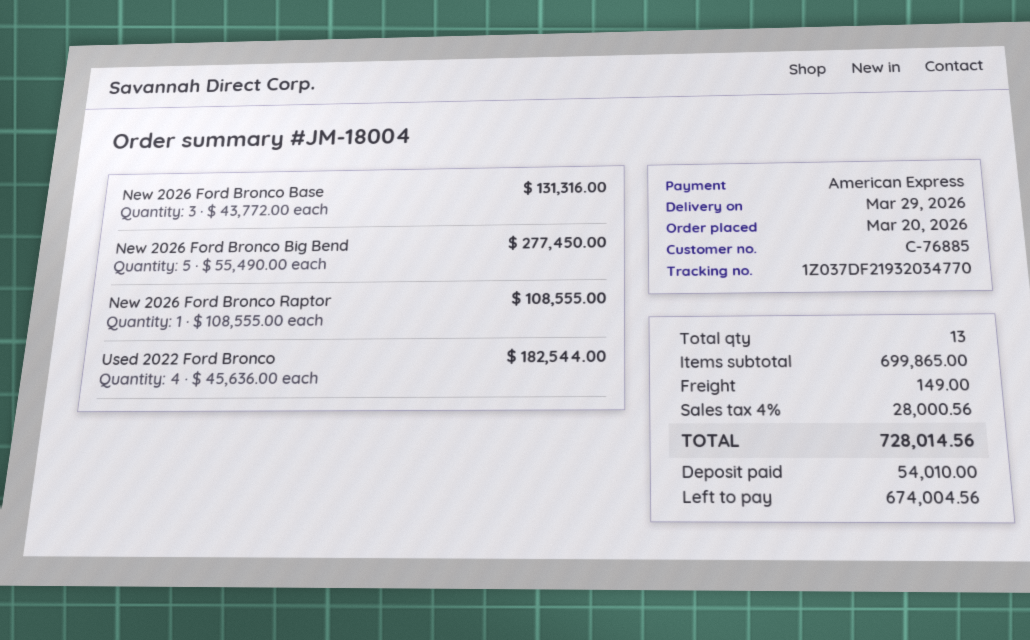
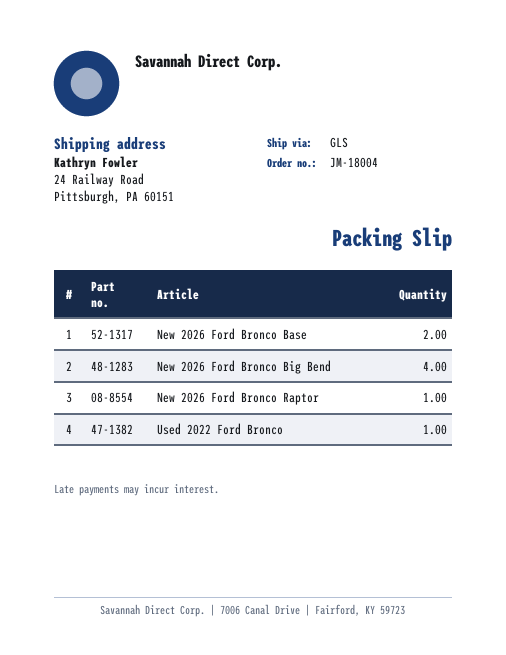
New 2026 Ford Bronco Base: 3 -> 2
New 2026 Ford Bronco Big Bend: 5 -> 4
Used 2022 Ford Bronco: 4 -> 1

